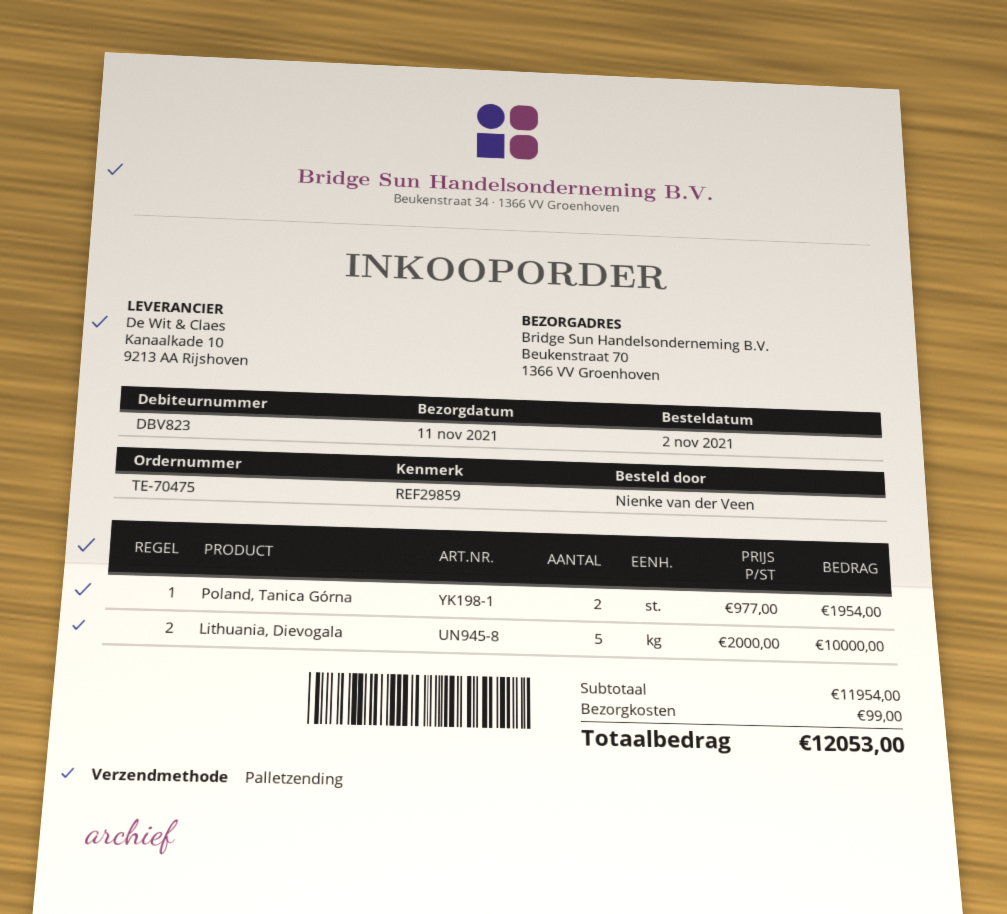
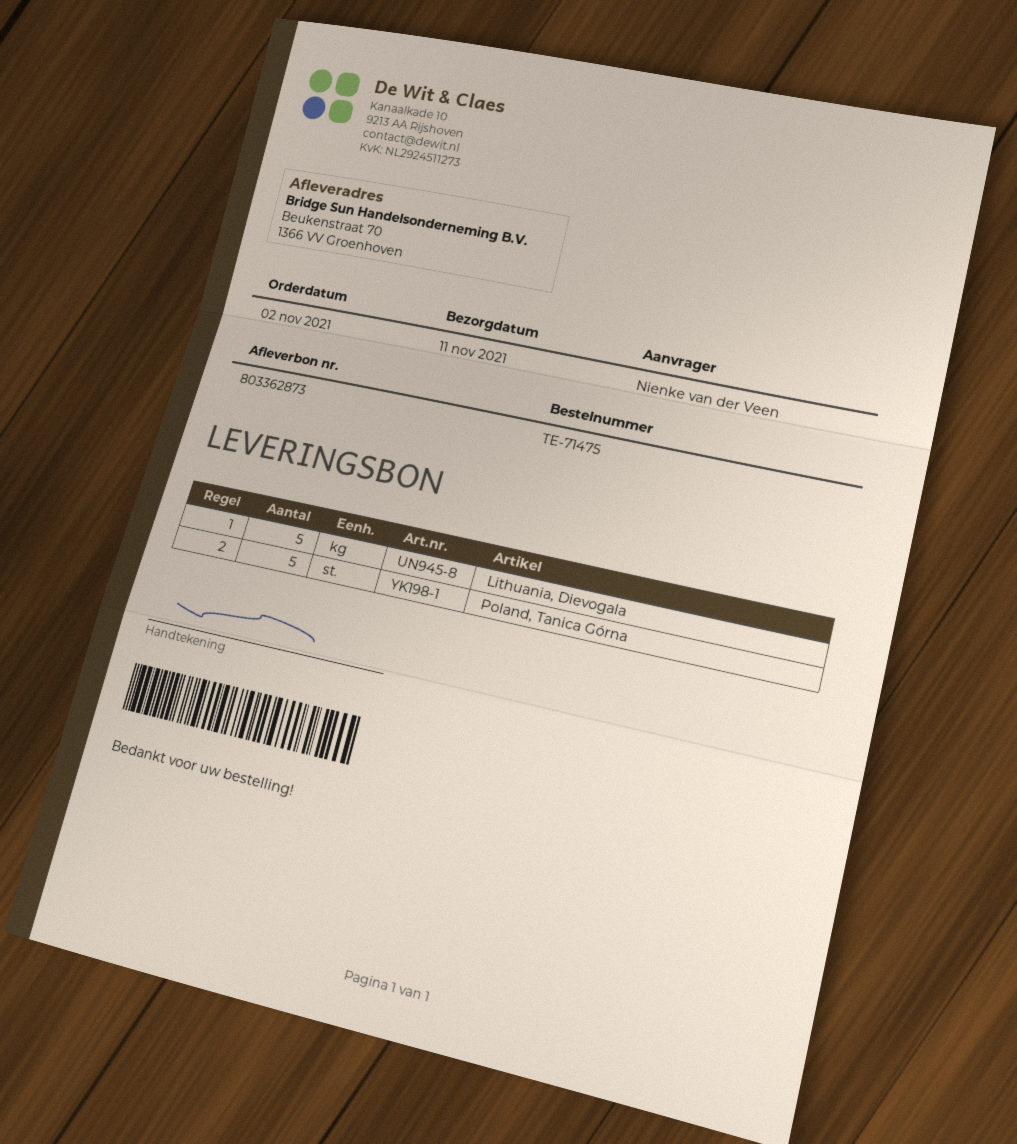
order number: TE-70475 -> TE-71475
Poland, Tanica Górna: 2 -> 5

